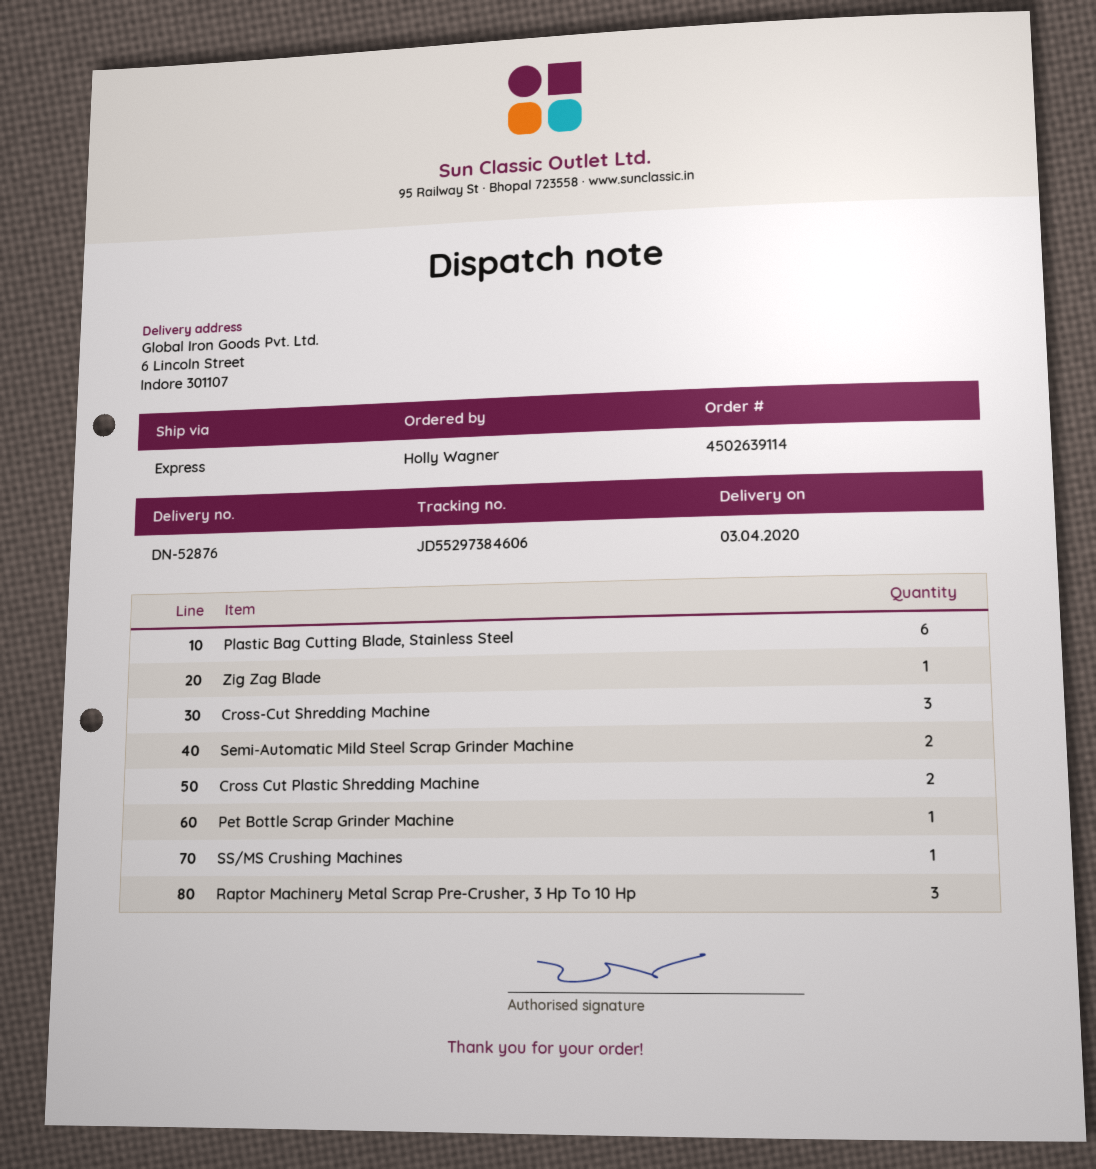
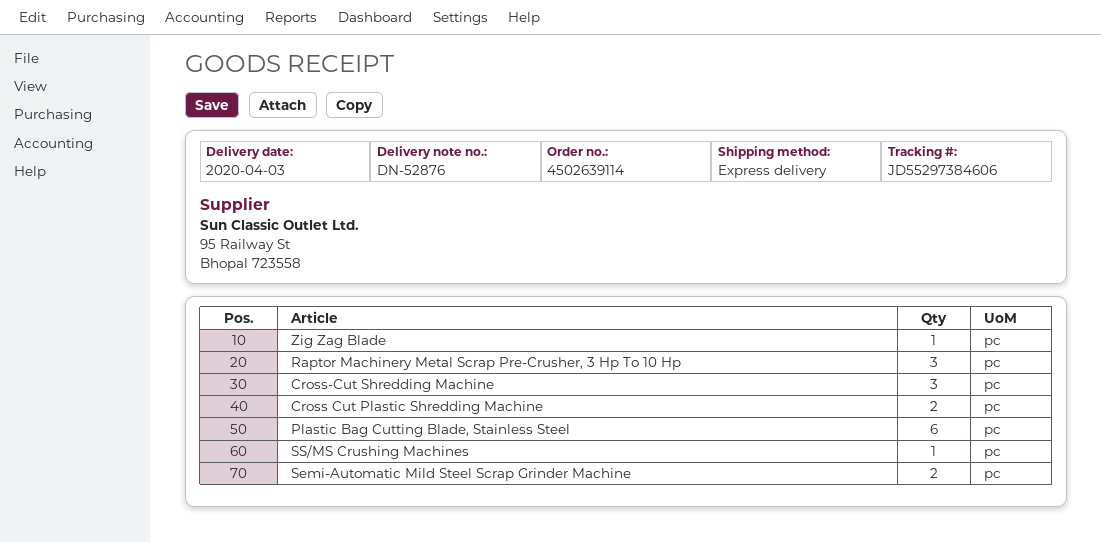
Pet Bottle Scrap Grinder Machine: 1 -> none

